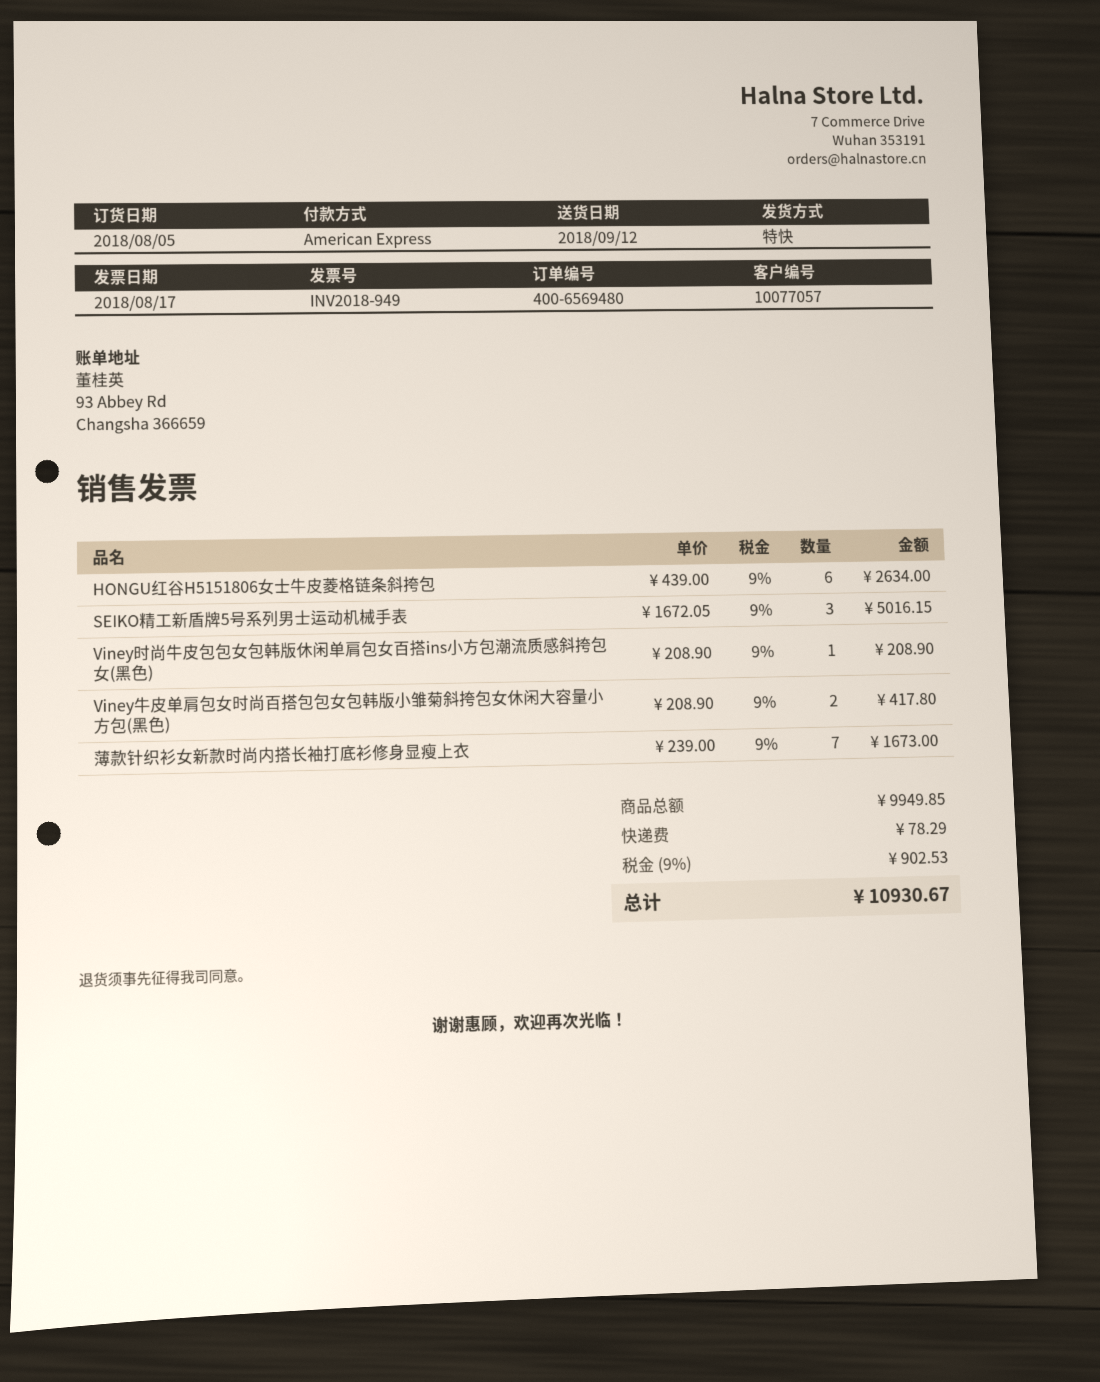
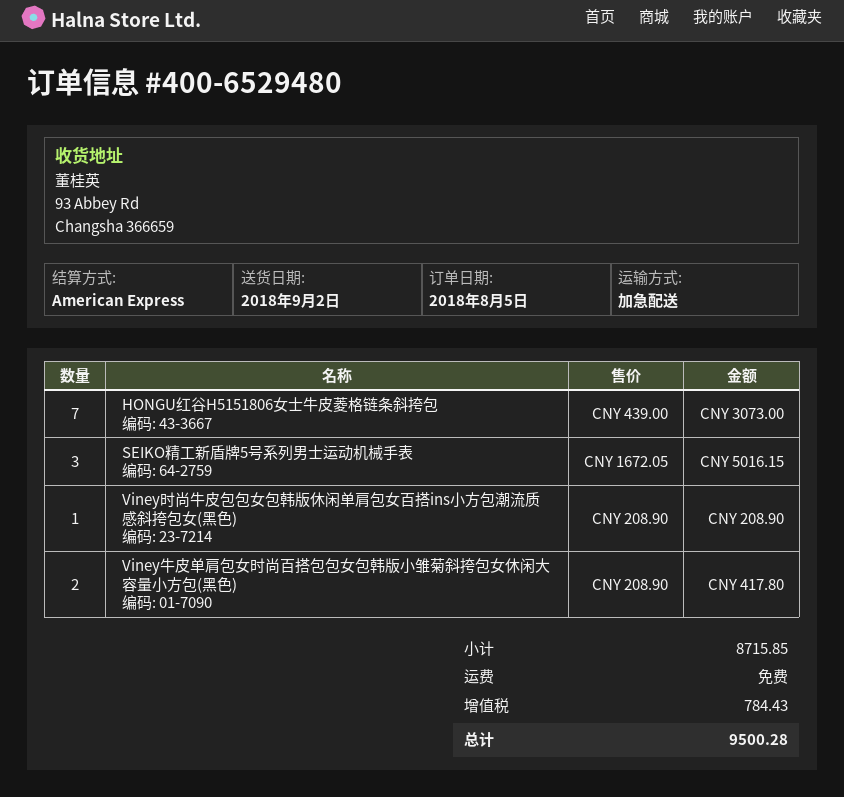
order number: 400-6569480 -> 400-6529480
delivery date: 2018-09-12 -> 2018-09-02
HONGU红谷H5151806女士牛皮菱格链条斜挎包: 6 x 439.00 = 2634.00 -> 7 x 439.00 = 3073.00
薄款针织衫女新款时尚内搭长袖打底衫修身显瘦上衣: 7 x 239.00 = 1673.00 -> none
subtotal: 9949.85 -> 8715.85
shipping: 78.29 -> 0.00
tax: 902.53 -> 784.43
total: 10930.67 -> 9500.28

